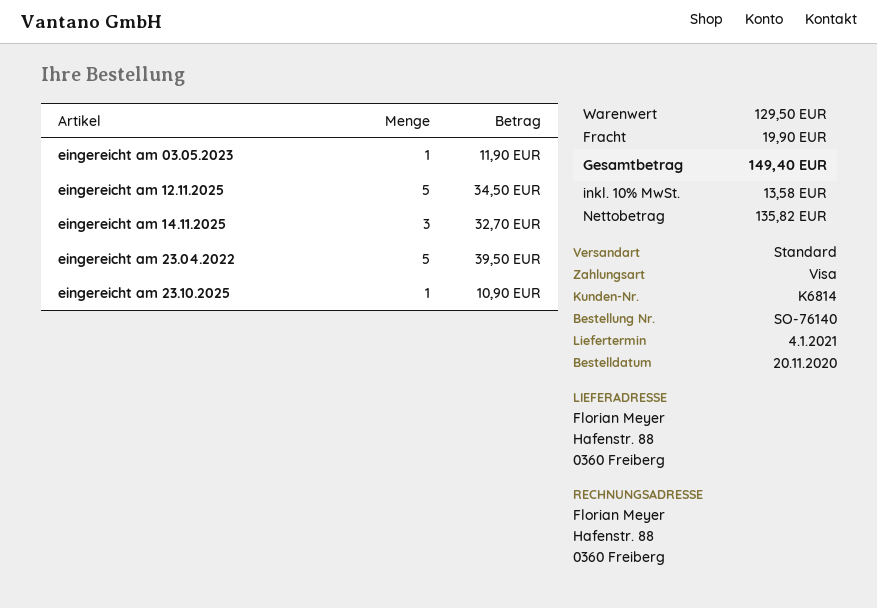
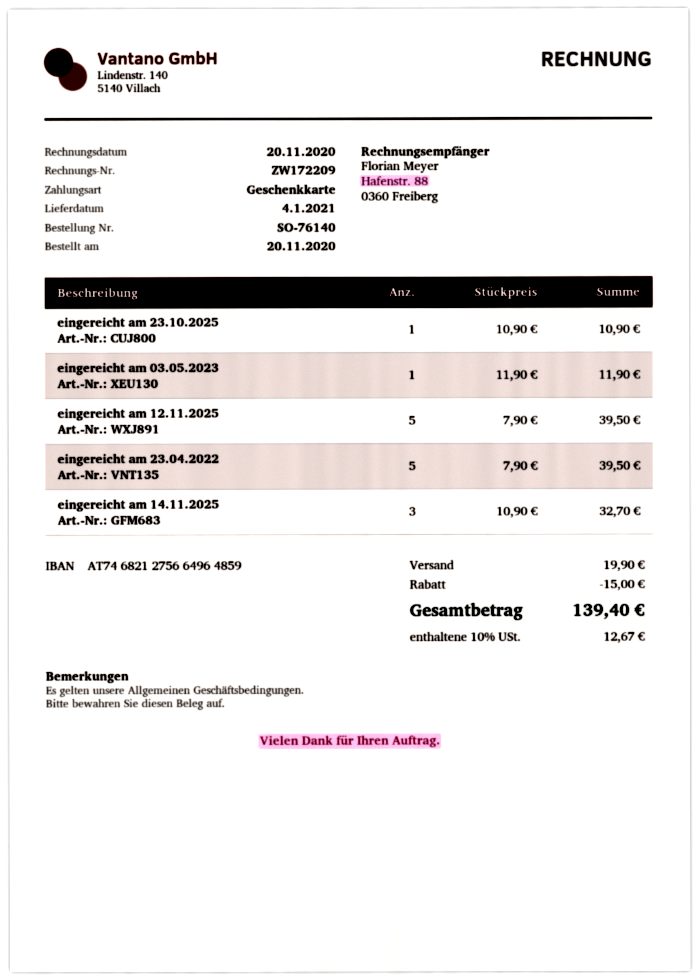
payment method: Visa -> gift card
eingereicht am 12.11.2025: 5 for 34.50 -> 5 for 39.50
discount: none -> 15.00
tax: 10% = 13.58 -> 10% = 12.67
total: 149.40 -> 139.40

